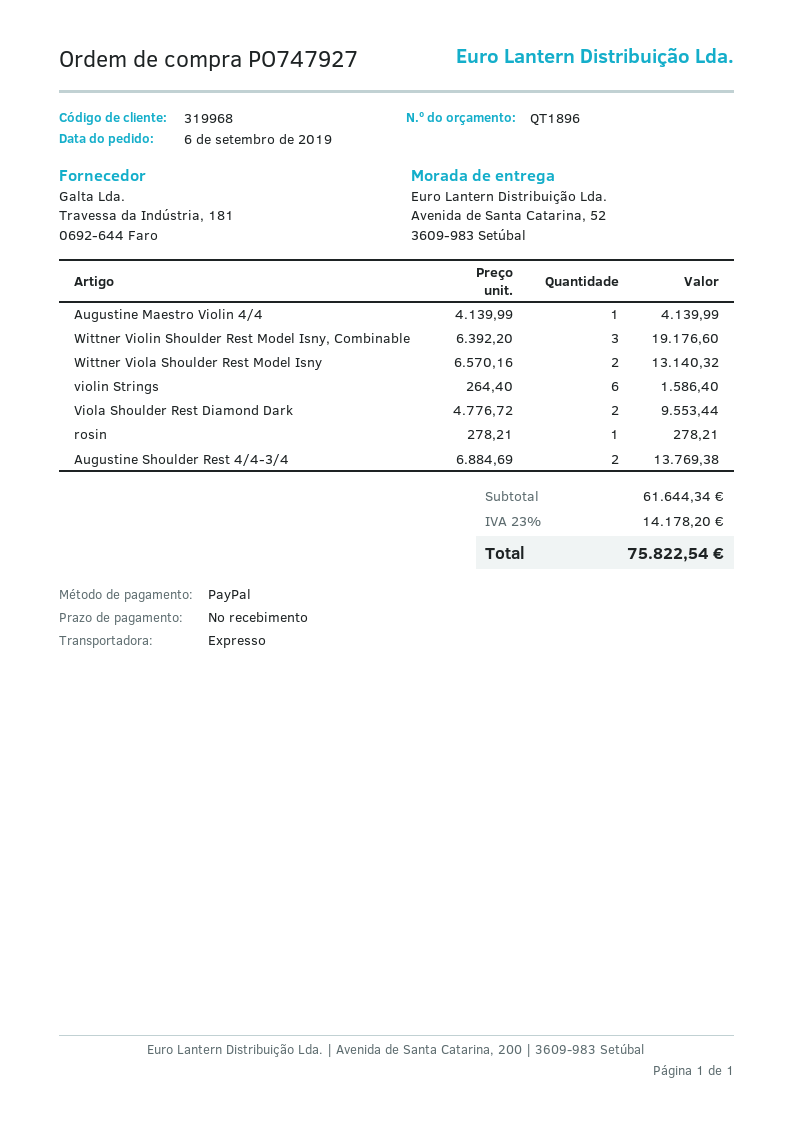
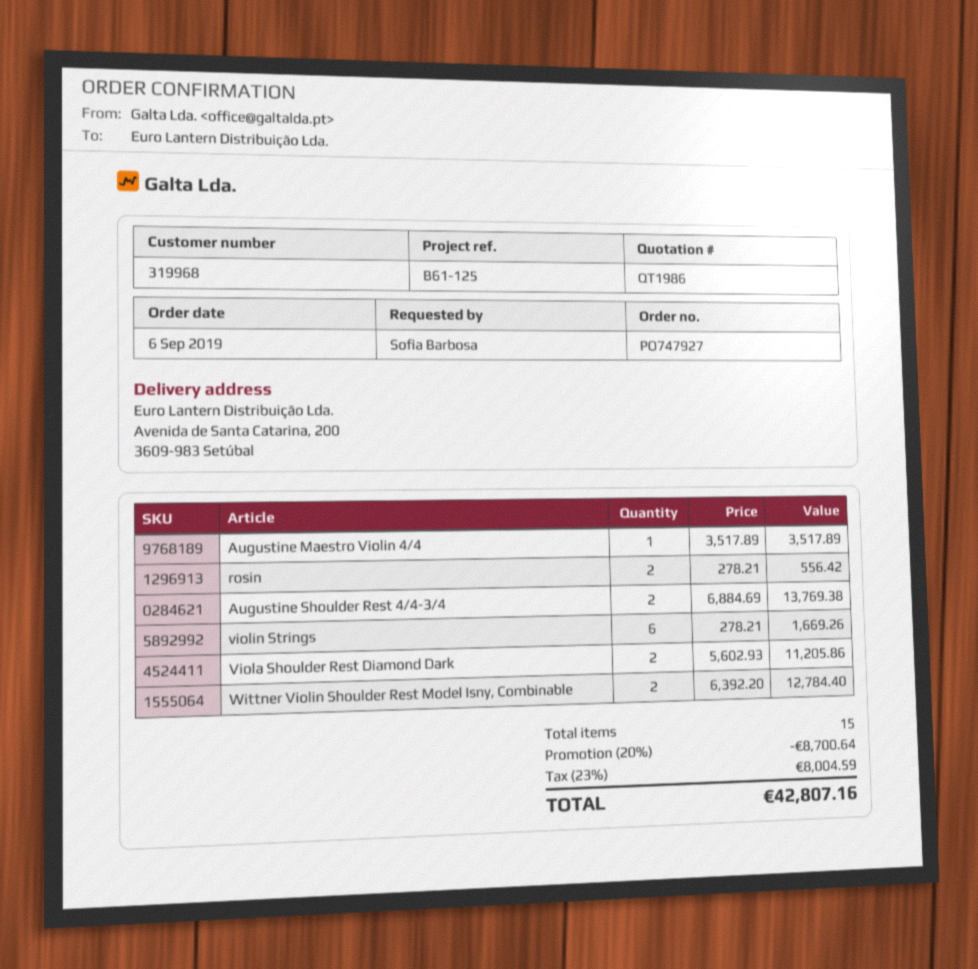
quote number: QT1896 -> QT1986
ship to: Avenida de Santa Catarina, 52, 3609-983 Setúbal -> Avenida de Santa Catarina, 200, 3609-983 Setúbal
Augustine Maestro Violin 4/4: 1 x 4139.99 = 4139.99 -> 1 x 3517.89 = 3517.89
Wittner Violin Shoulder Rest Model Isny, Combinable: 3 x 6392.20 = 19176.60 -> 2 x 6392.20 = 12784.40
Wittner Viola Shoulder Rest Model Isny: 2 x 6570.16 = 13140.32 -> none
violin Strings: 6 x 264.40 = 1586.40 -> 6 x 278.21 = 1669.26
Viola Shoulder Rest Diamond Dark: 2 x 4776.72 = 9553.44 -> 2 x 5602.93 = 11205.86
rosin: 1 x 278.21 = 278.21 -> 2 x 278.21 = 556.42
discount: none -> 20% = 8700.64
tax: 23% = 14178.20 -> 23% = 8004.59
total: 75822.54 -> 42807.16

